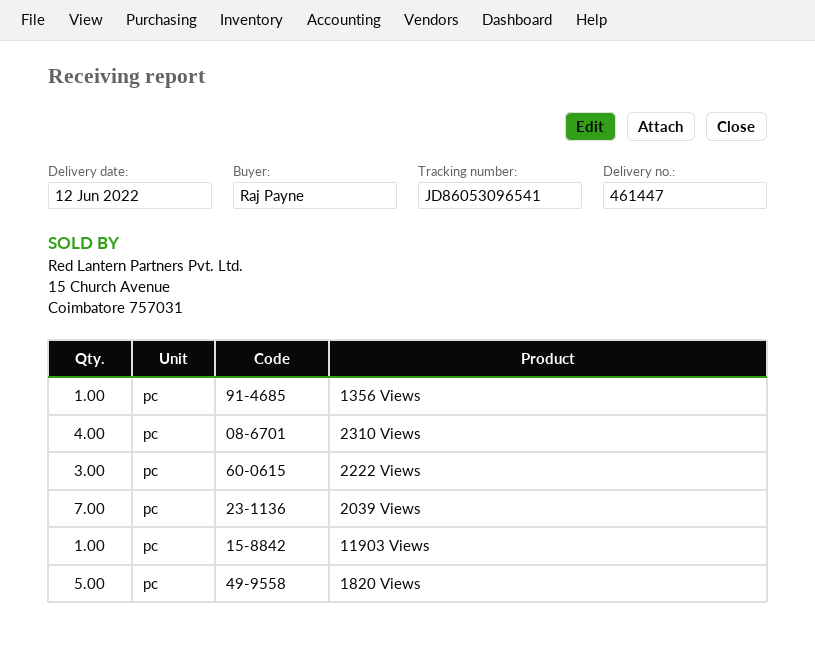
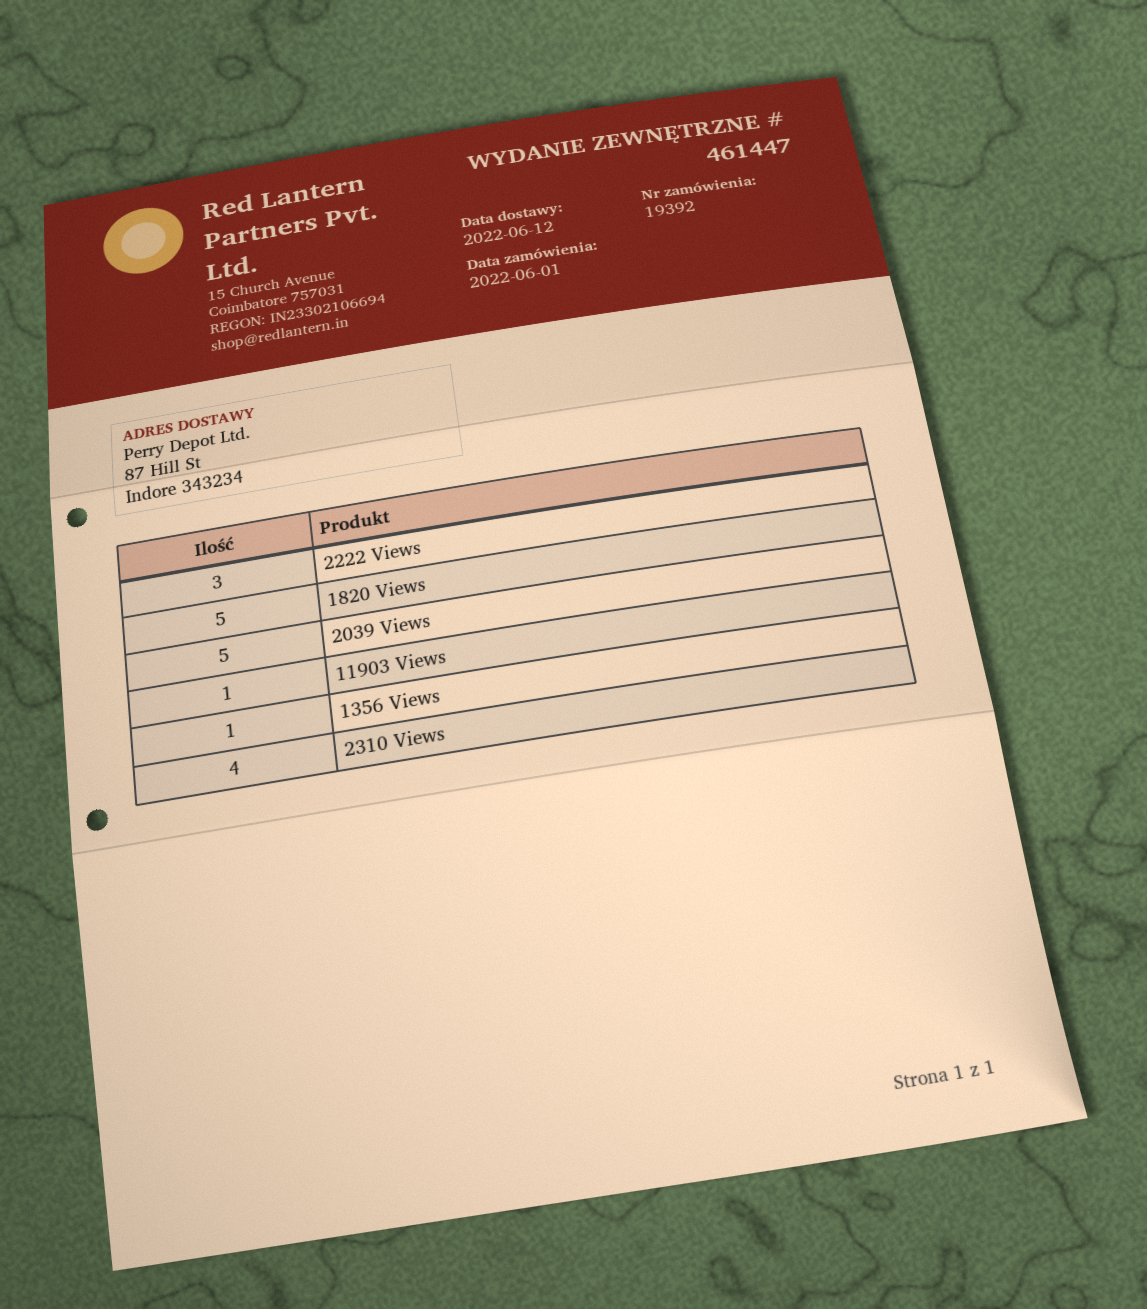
2039 Views: 7 -> 5

